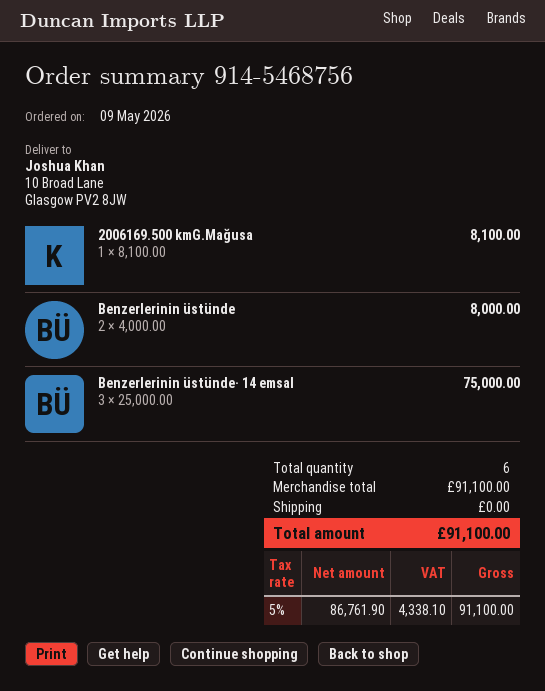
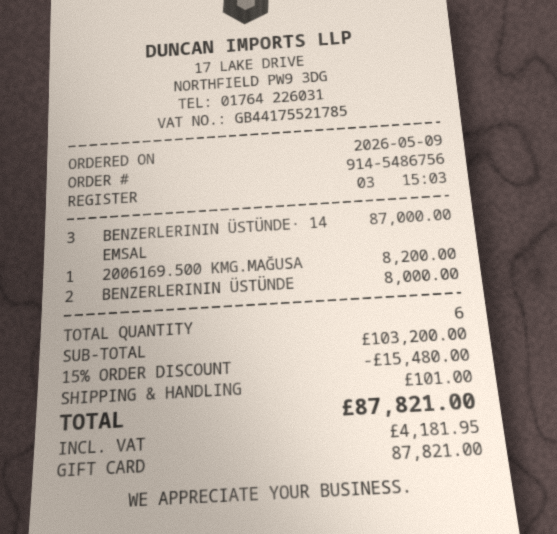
order number: 914-5468756 -> 914-5486756
2006169.500 kmG.Mağusa: 1 for 8100.00 -> 1 for 8200.00
Benzerlerinin üstünde· 14 emsal: 3 for 75000.00 -> 3 for 87000.00
subtotal: 91100.00 -> 103200.00
discount: none -> 15% = 15480.00
shipping: 0.00 -> 101.00
tax: 4338.10 -> 4181.95
total: 91100.00 -> 87821.00

